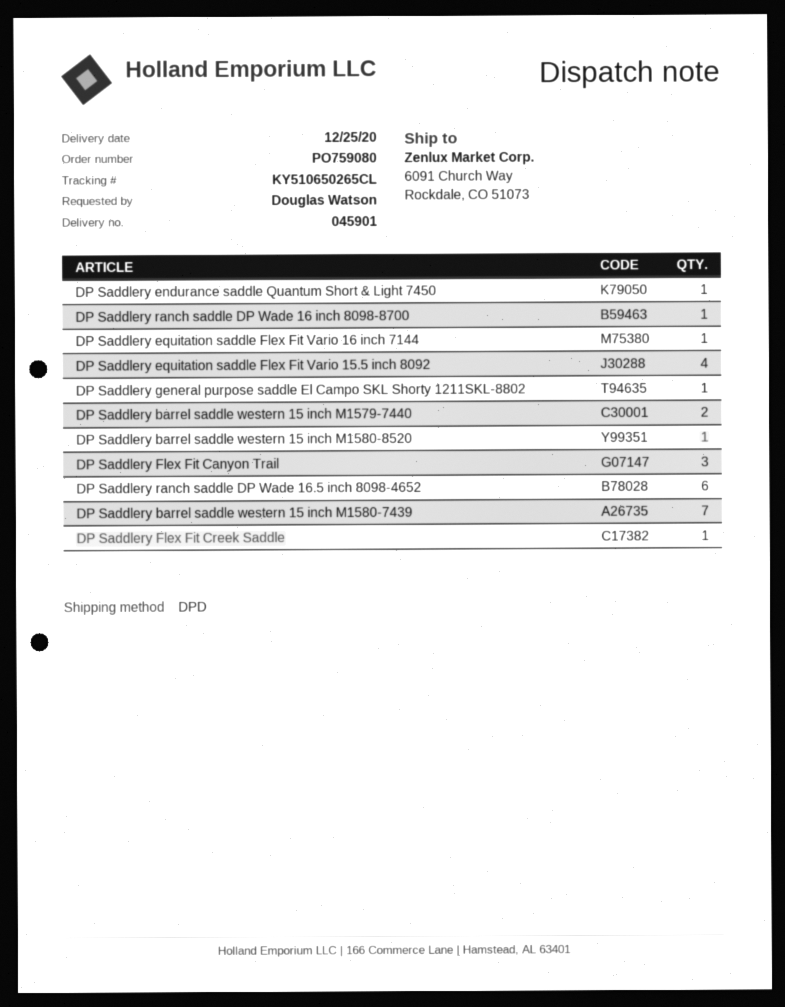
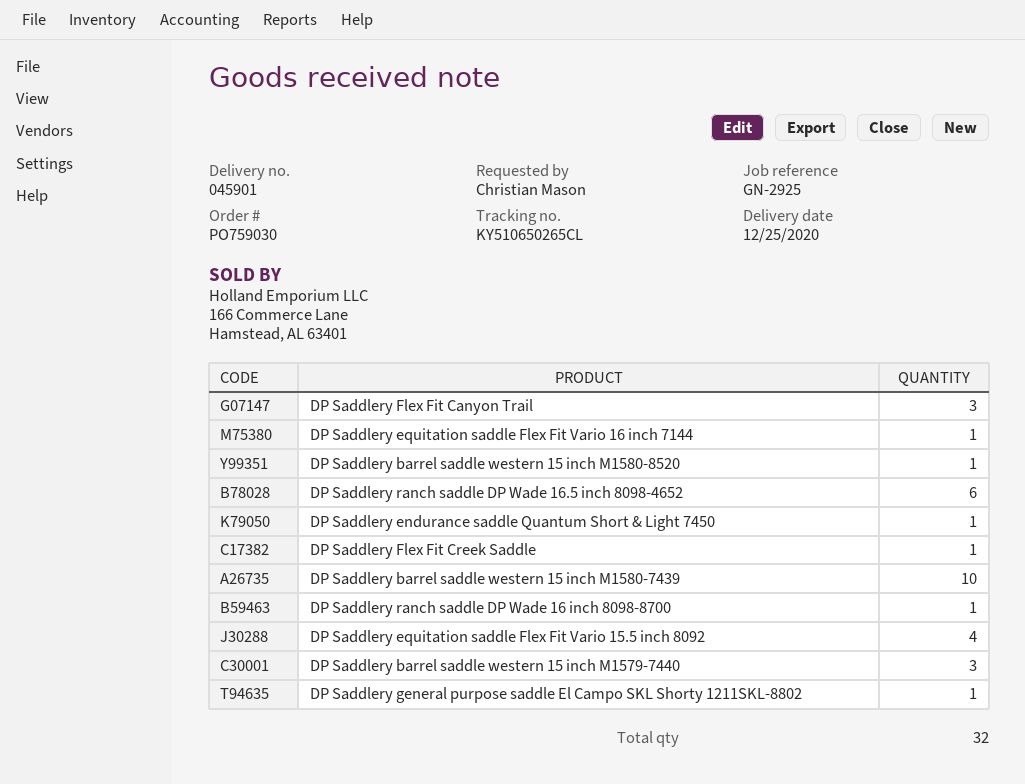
order number: PO759080 -> PO759030
ordered by: Douglas Watson -> Christian Mason
DP Saddlery barrel saddle western 15 inch M1579-7440: 2 -> 3
DP Saddlery barrel saddle western 15 inch M1580-7439: 7 -> 10

